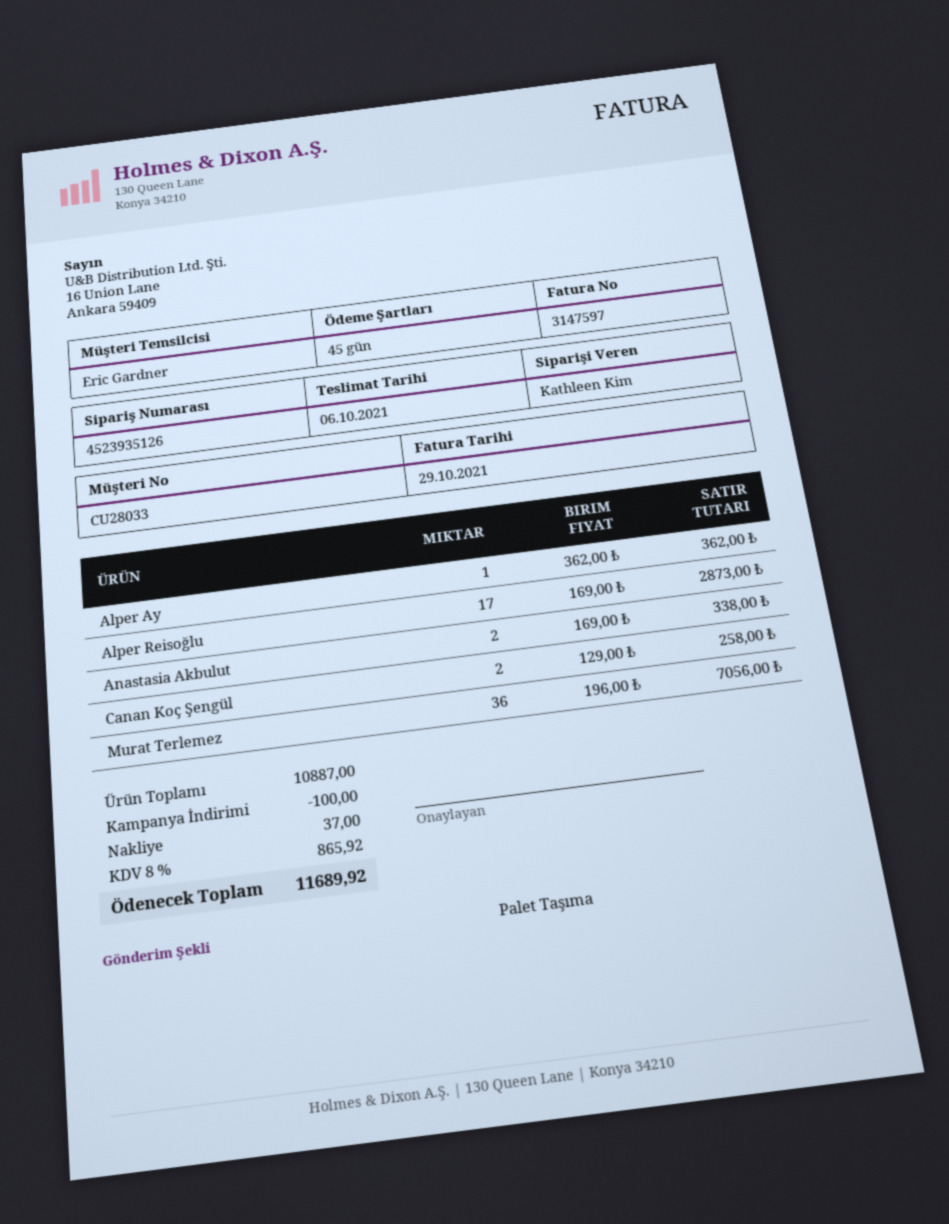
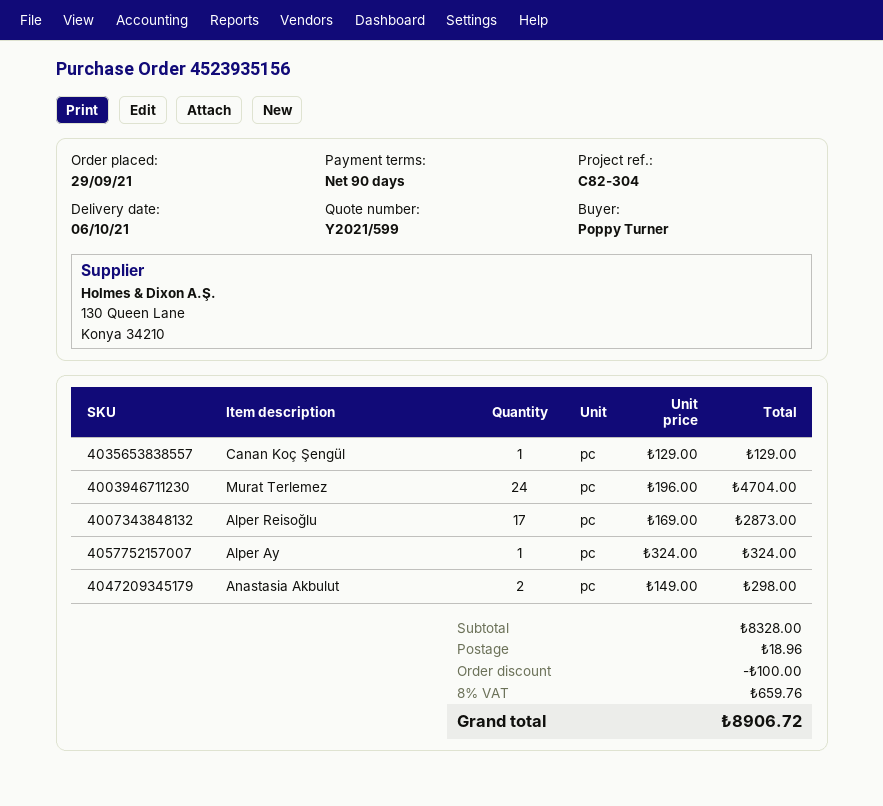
order number: 4523935126 -> 4523935156
payment terms: 45 days -> 90 days
ordered by: Kathleen Kim -> Poppy Turner
Alper Ay: 1 x 362.00 = 362.00 -> 1 x 324.00 = 324.00
Anastasia Akbulut: 2 x 169.00 = 338.00 -> 2 x 149.00 = 298.00
Canan Koç Şengül: 2 x 129.00 = 258.00 -> 1 x 129.00 = 129.00
Murat Terlemez: 36 x 196.00 = 7056.00 -> 24 x 196.00 = 4704.00
subtotal: 10887.00 -> 8328.00
shipping: 37.00 -> 18.96
tax: 8% = 865.92 -> 8% = 659.76
total: 11689.92 -> 8906.72

